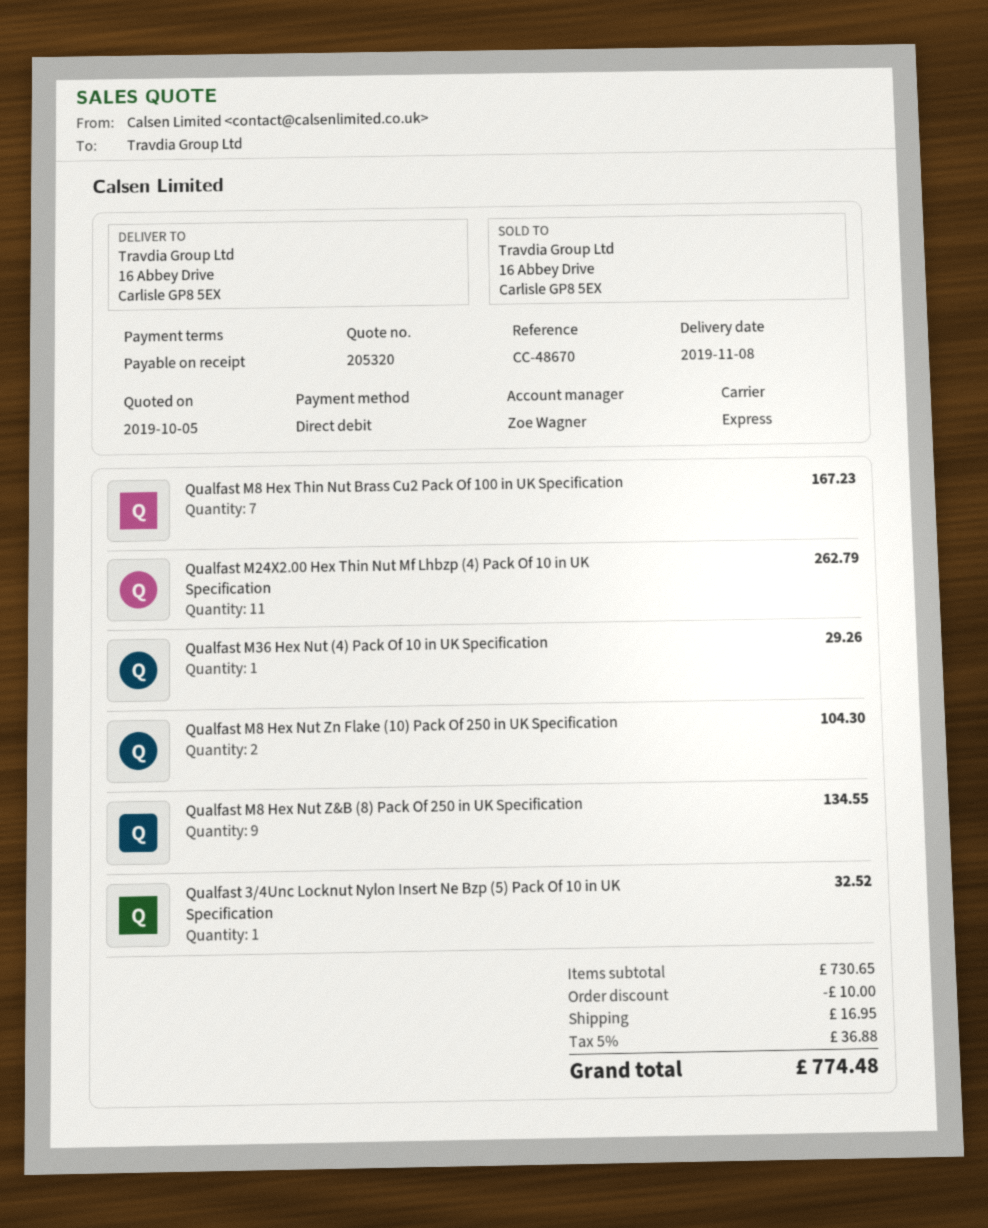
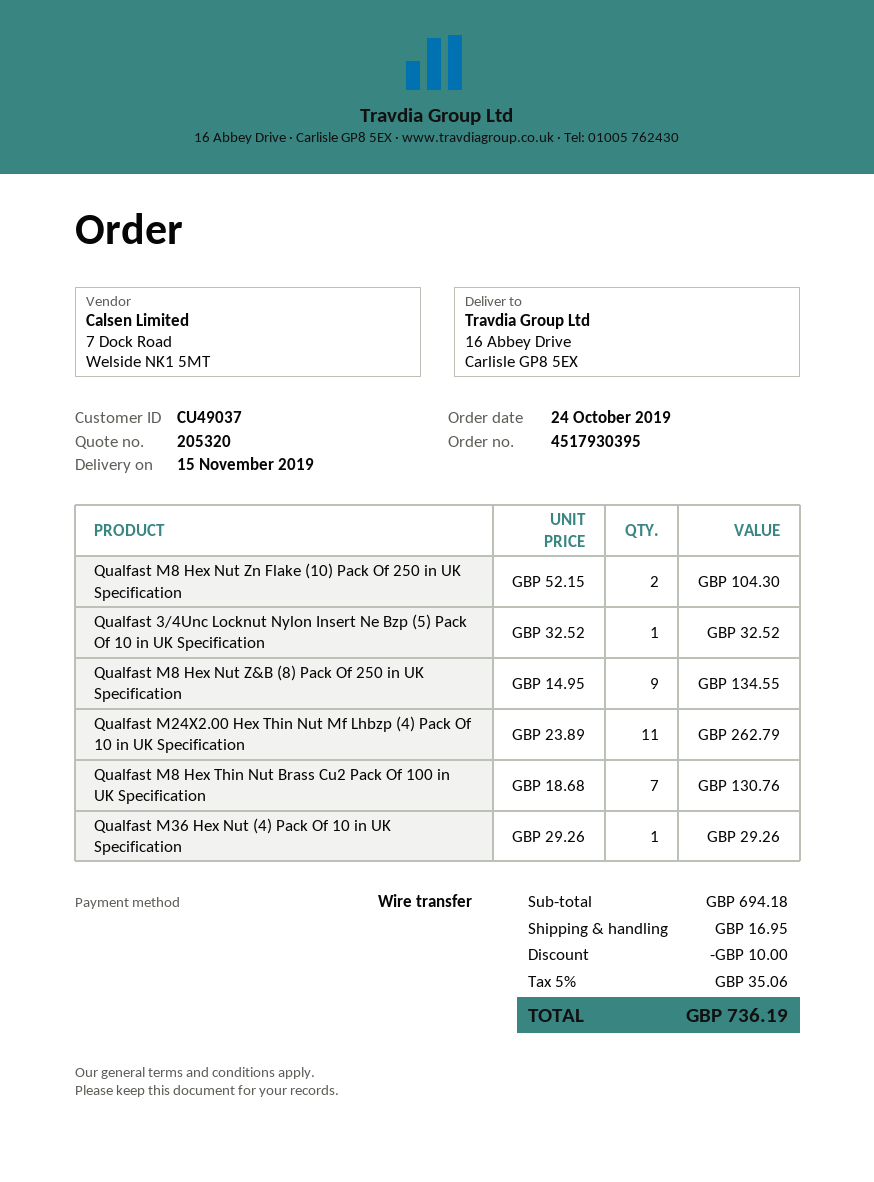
delivery date: 2019-11-08 -> 2019-11-15
payment method: direct debit -> bank transfer
Qualfast M8 Hex Thin Nut Brass Cu2 Pack Of 100 in UK Specification: 7 for 167.23 -> 7 for 130.76
subtotal: 730.65 -> 694.18
tax: 5% = 36.88 -> 5% = 35.06
total: 774.48 -> 736.19

